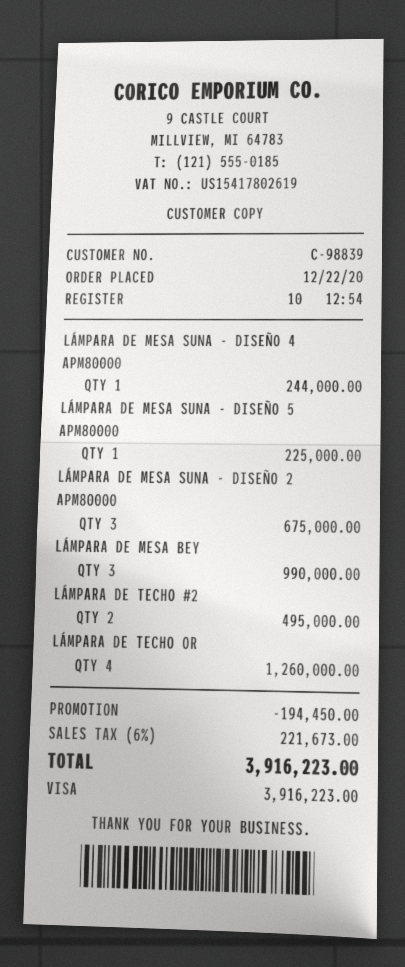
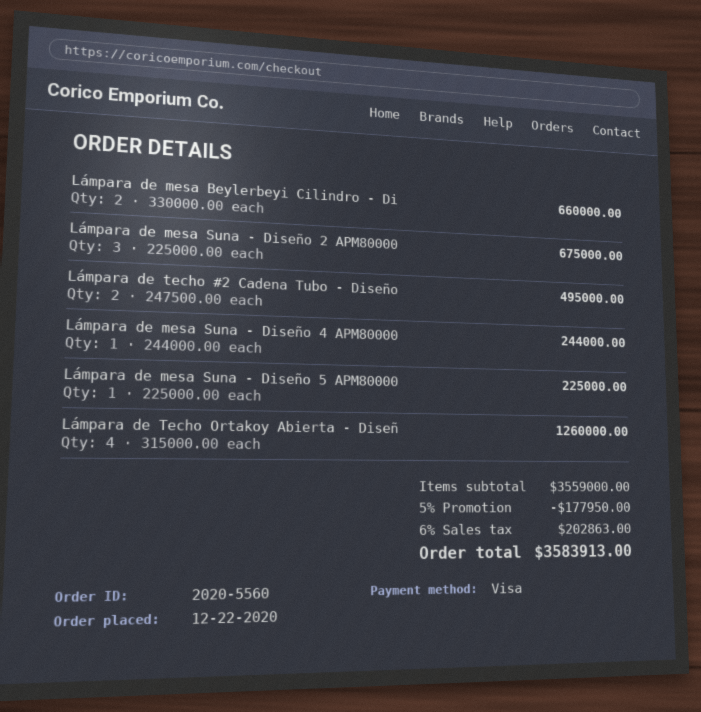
LÁMPARA DE MESA BEY: 3 for 990000.00 -> 2 for 660000.00
discount: 194450.00 -> 177950.00
tax: 6% = 221673.00 -> 6% = 202863.00
total: 3916223.00 -> 3583913.00

